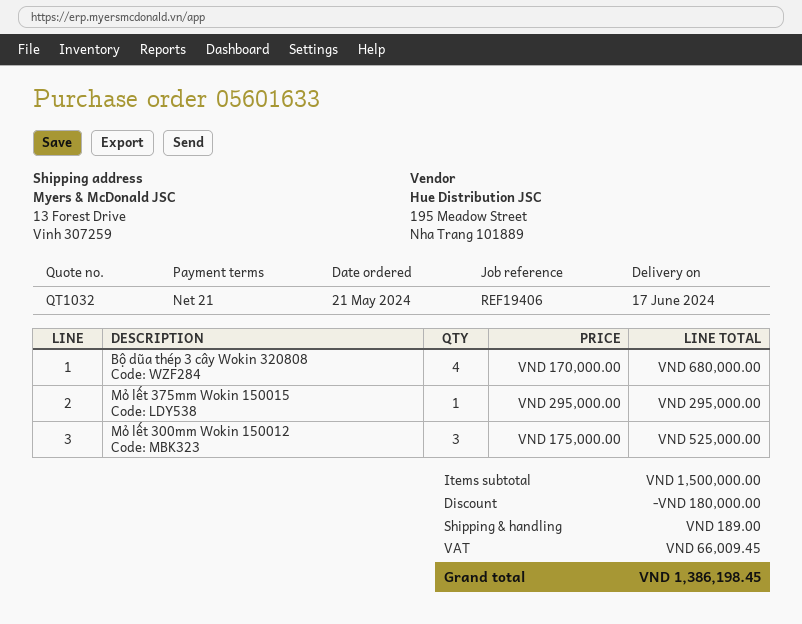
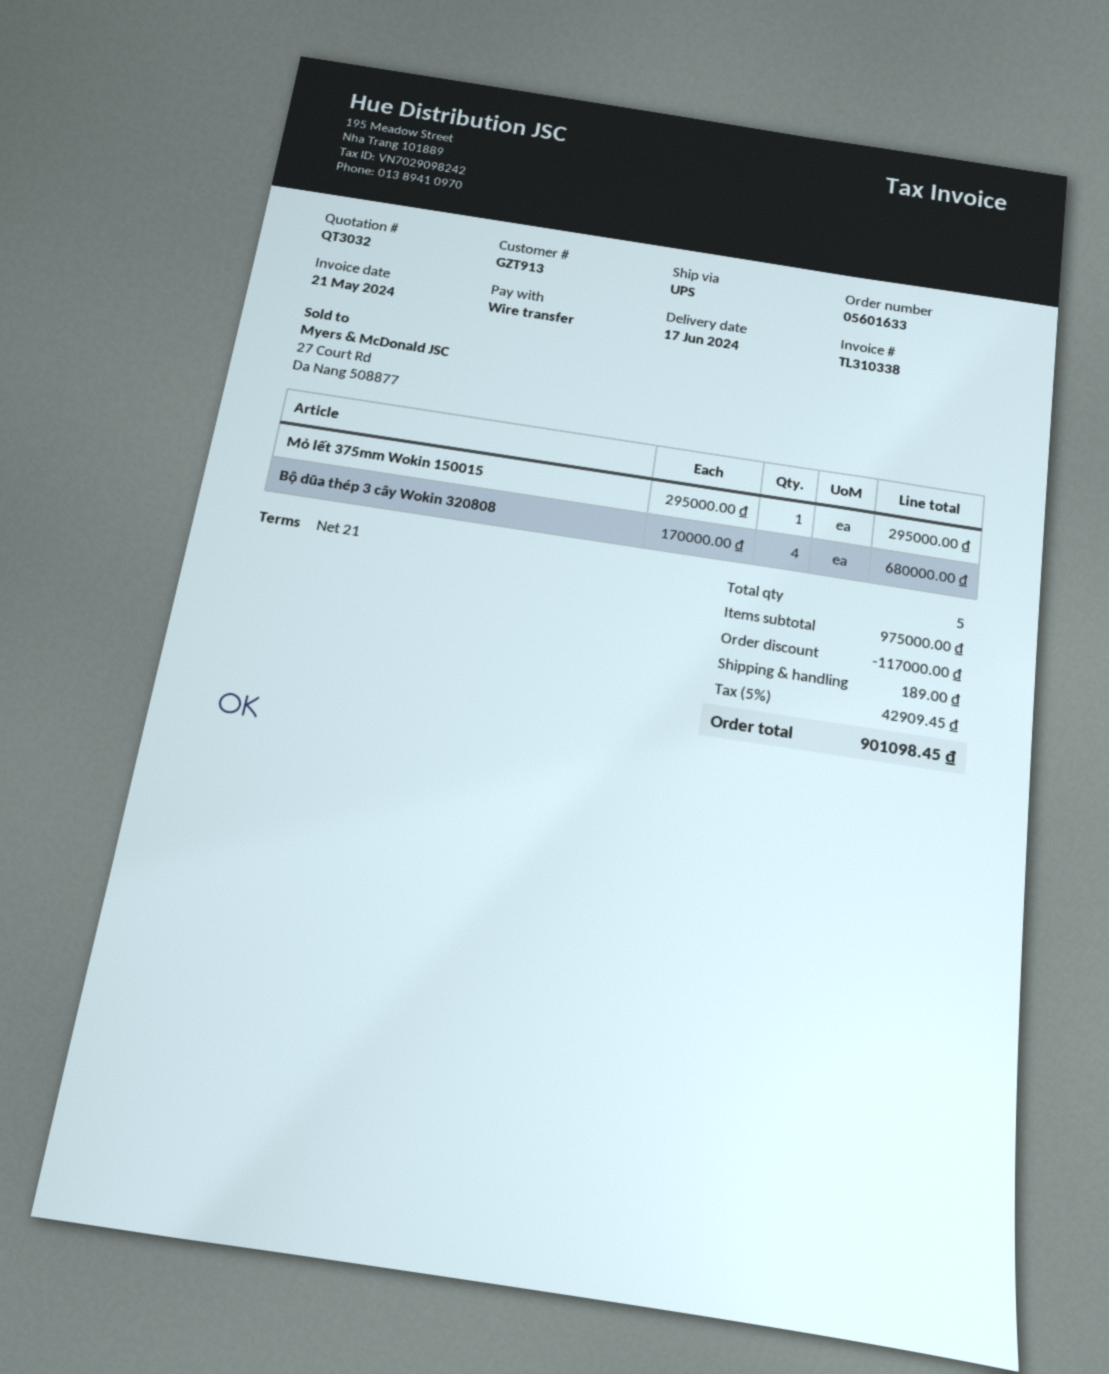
quote number: QT1032 -> QT3032
Mỏ lết 300mm Wokin 150012: 3 x 175000.00 = 525000.00 -> none
subtotal: 1500000.00 -> 975000.00
discount: 180000.00 -> 117000.00
tax: 66009.45 -> 42909.45
total: 1386198.45 -> 901098.45

